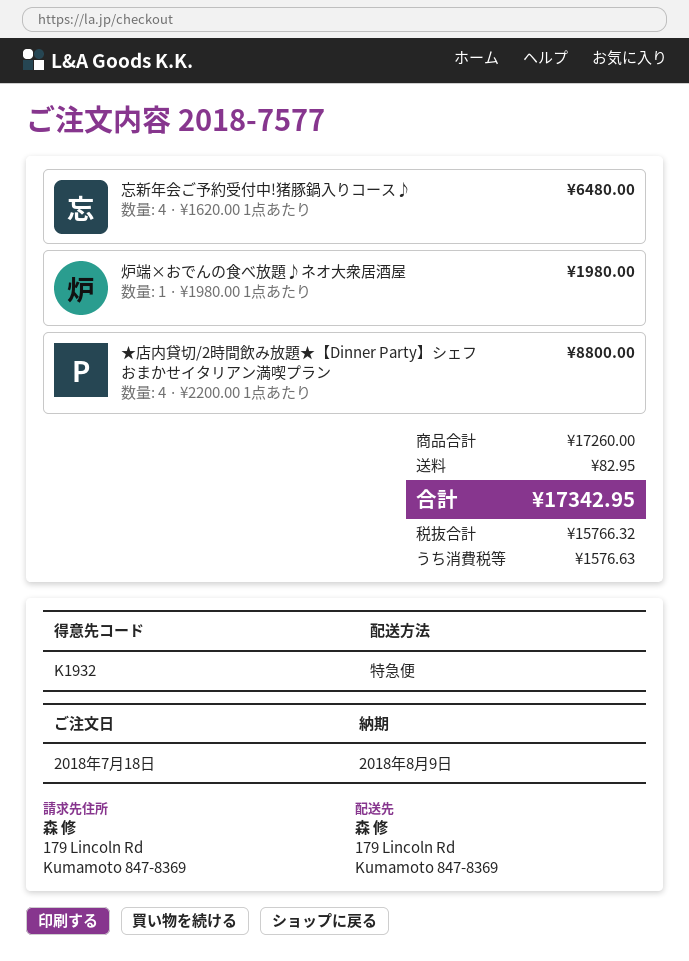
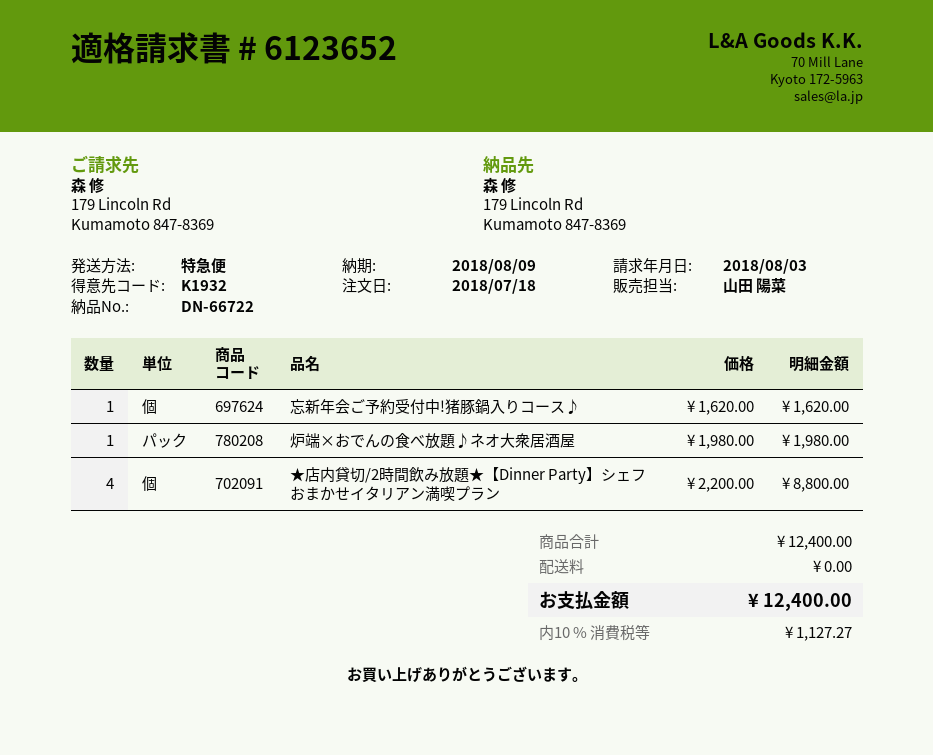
忘新年会ご予約受付中!猪豚鍋入りコース♪: 4 x 1620.00 = 6480.00 -> 1 x 1620.00 = 1620.00
subtotal: 17260.00 -> 12400.00
shipping: 82.95 -> 0.00
tax: 1576.63 -> 1127.27
total: 17342.95 -> 12400.00

